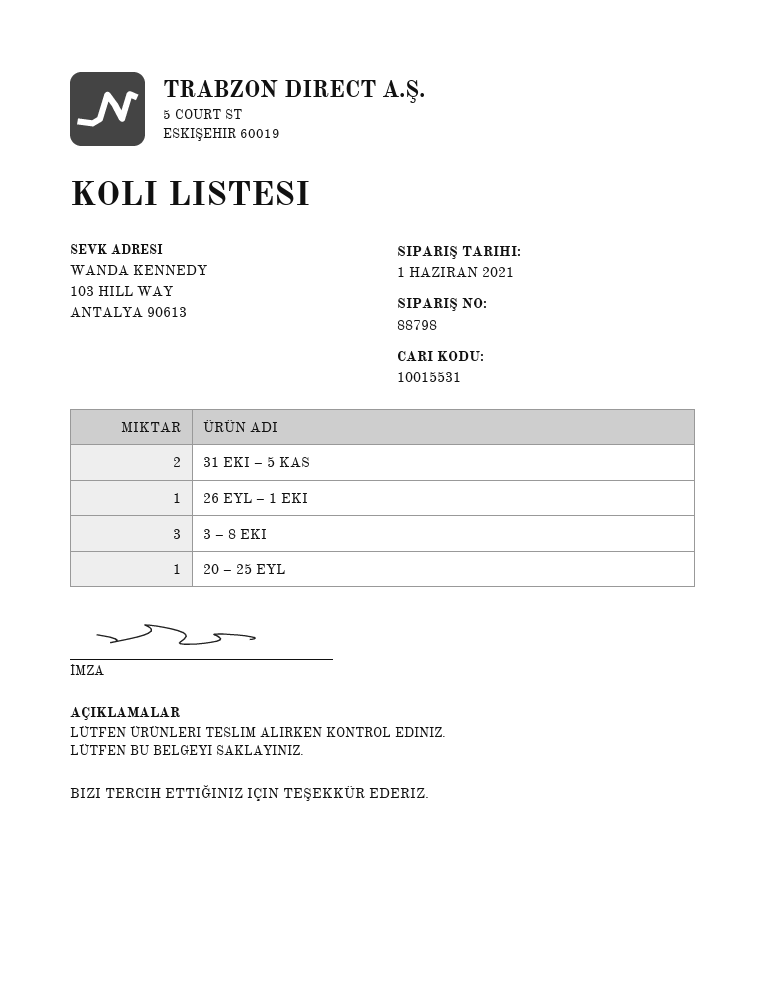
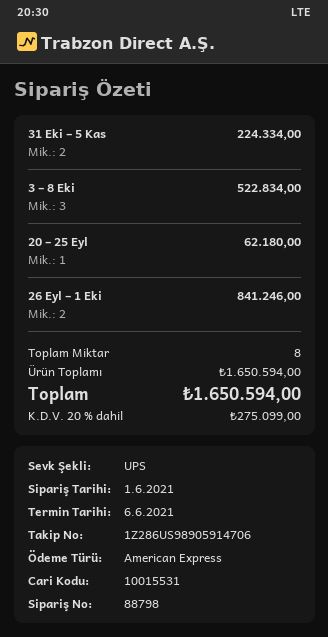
26 EYL – 1 EKI: 1 -> 2

